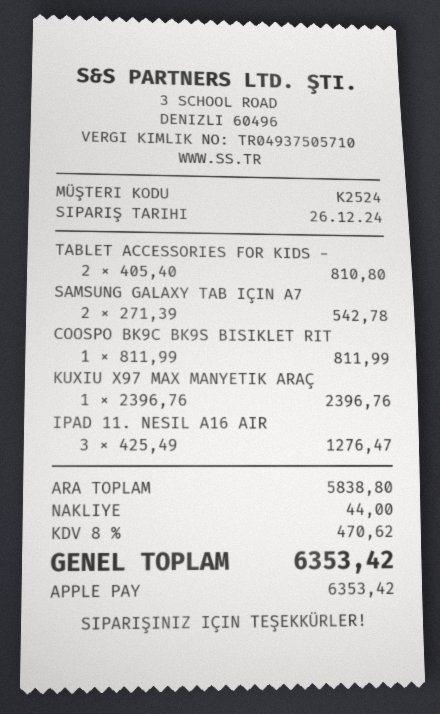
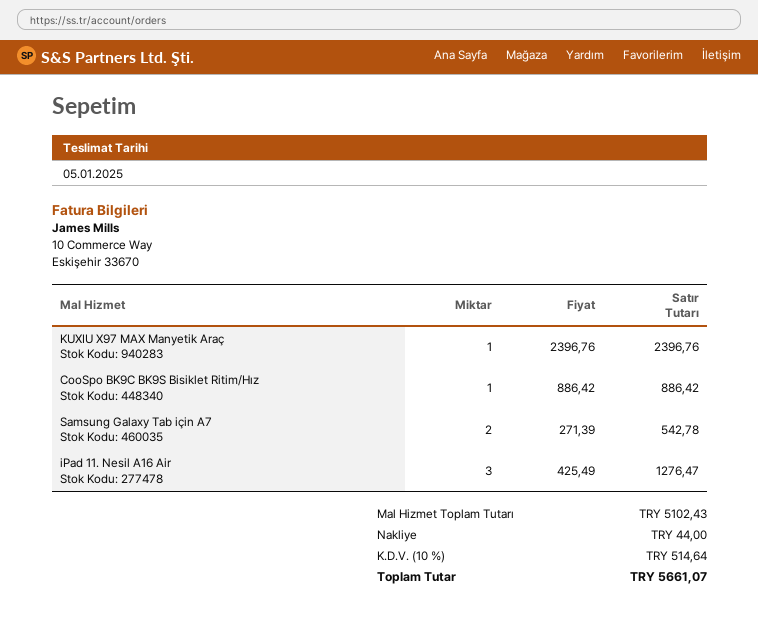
TABLET ACCESSORIES FOR KIDS -: 2 x 405.40 = 810.80 -> none
COOSPO BK9C BK9S BISIKLET RIT: 1 x 811.99 = 811.99 -> 1 x 886.42 = 886.42
subtotal: 5838.80 -> 5102.43
tax: 8% = 470.62 -> 10% = 514.64
total: 6353.42 -> 5661.07

